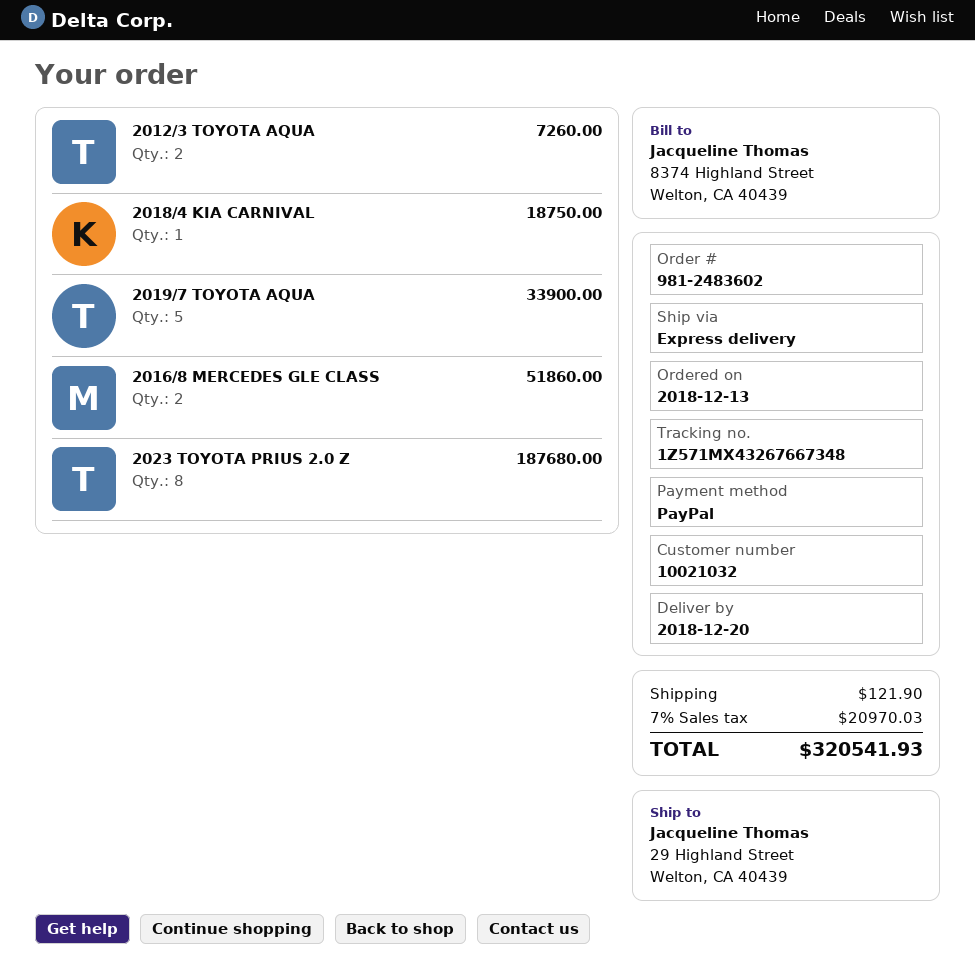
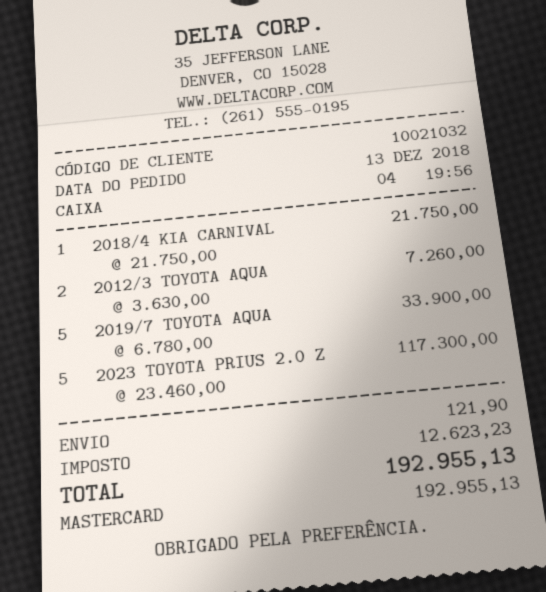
payment method: PayPal -> Mastercard
2018/4 KIA CARNIVAL: 1 for 18750.00 -> 1 for 21750.00
2016/8 MERCEDES GLE CLASS: 2 for 51860.00 -> none
2023 TOYOTA PRIUS 2.0 Z: 8 for 187680.00 -> 5 for 117300.00
tax: 20970.03 -> 12623.23
total: 320541.93 -> 192955.13

